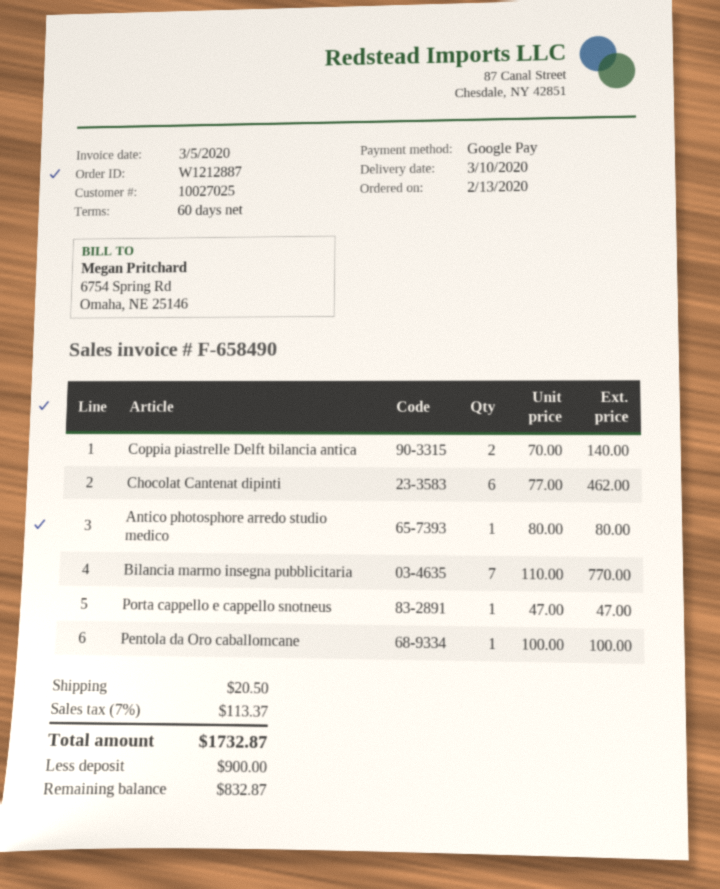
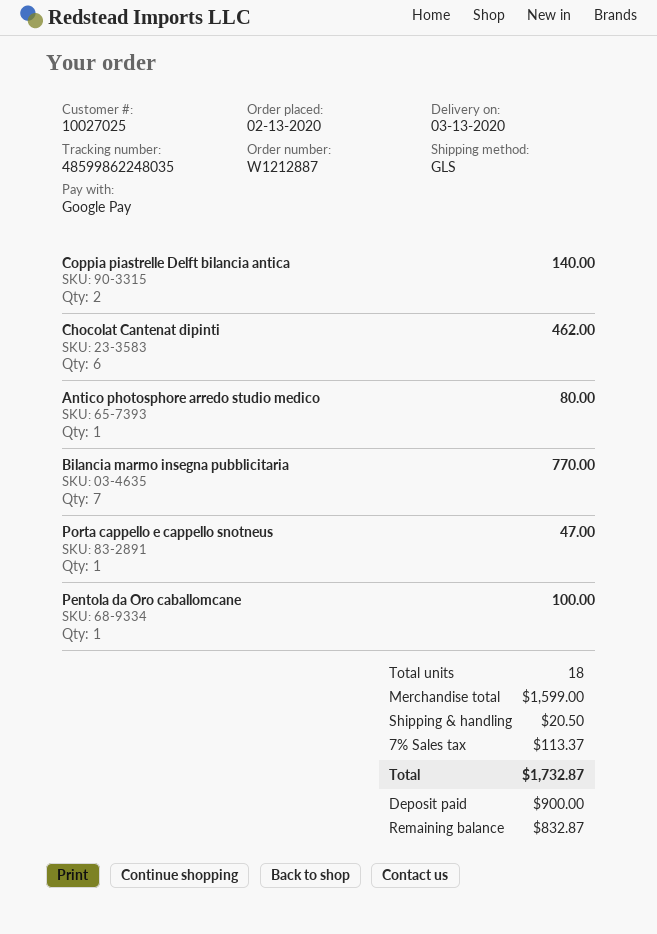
delivery date: 2020-03-10 -> 2020-03-13

